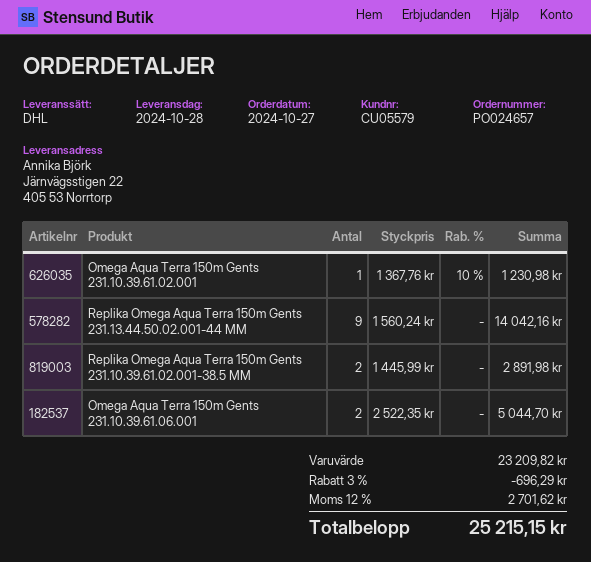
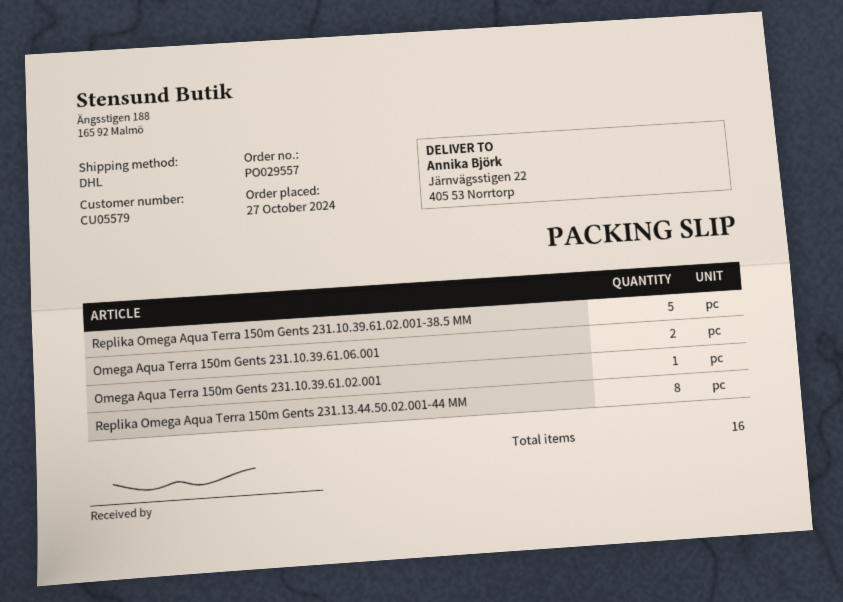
order number: PO024657 -> PO029557
Replika Omega Aqua Terra 150m Gents 231.13.44.50.02.001-44 MM: 9 -> 8
Replika Omega Aqua Terra 150m Gents 231.10.39.61.02.001-38.5 MM: 2 -> 5

